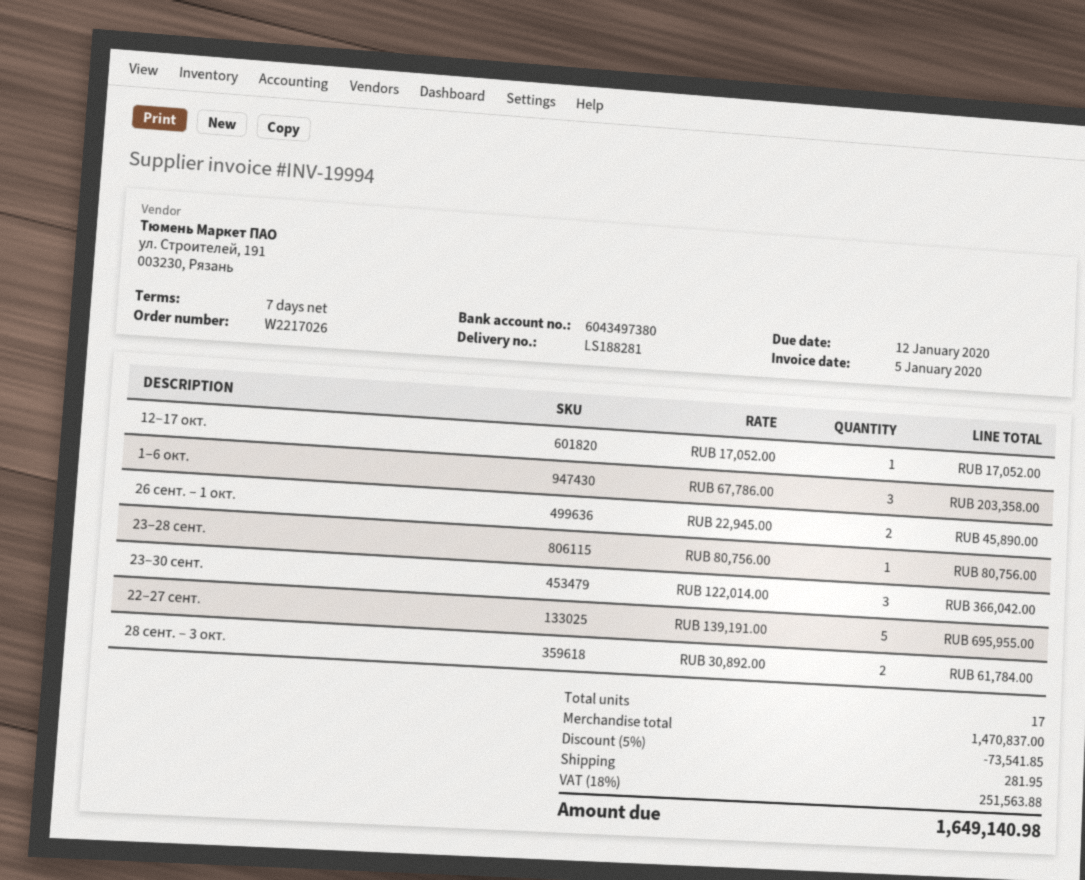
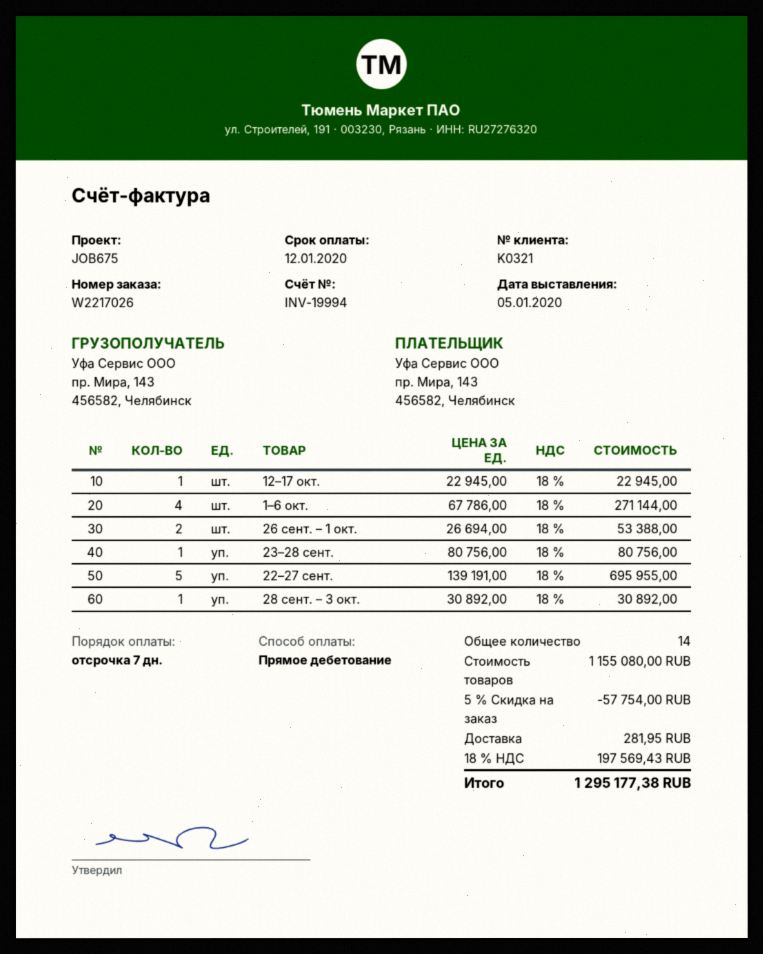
12–17 окт.: 1 x 17052.00 = 17052.00 -> 1 x 22945.00 = 22945.00
1–6 окт.: 3 x 67786.00 = 203358.00 -> 4 x 67786.00 = 271144.00
26 сент. – 1 окт.: 2 x 22945.00 = 45890.00 -> 2 x 26694.00 = 53388.00
23–30 сент.: 3 x 122014.00 = 366042.00 -> none
28 сент. – 3 окт.: 2 x 30892.00 = 61784.00 -> 1 x 30892.00 = 30892.00
total quantity: 17 -> 14
subtotal: 1470837.00 -> 1155080.00
discount: 5% = 73541.85 -> 5% = 57754.00
tax: 18% = 251563.88 -> 18% = 197569.43
total: 1649140.98 -> 1295177.38

